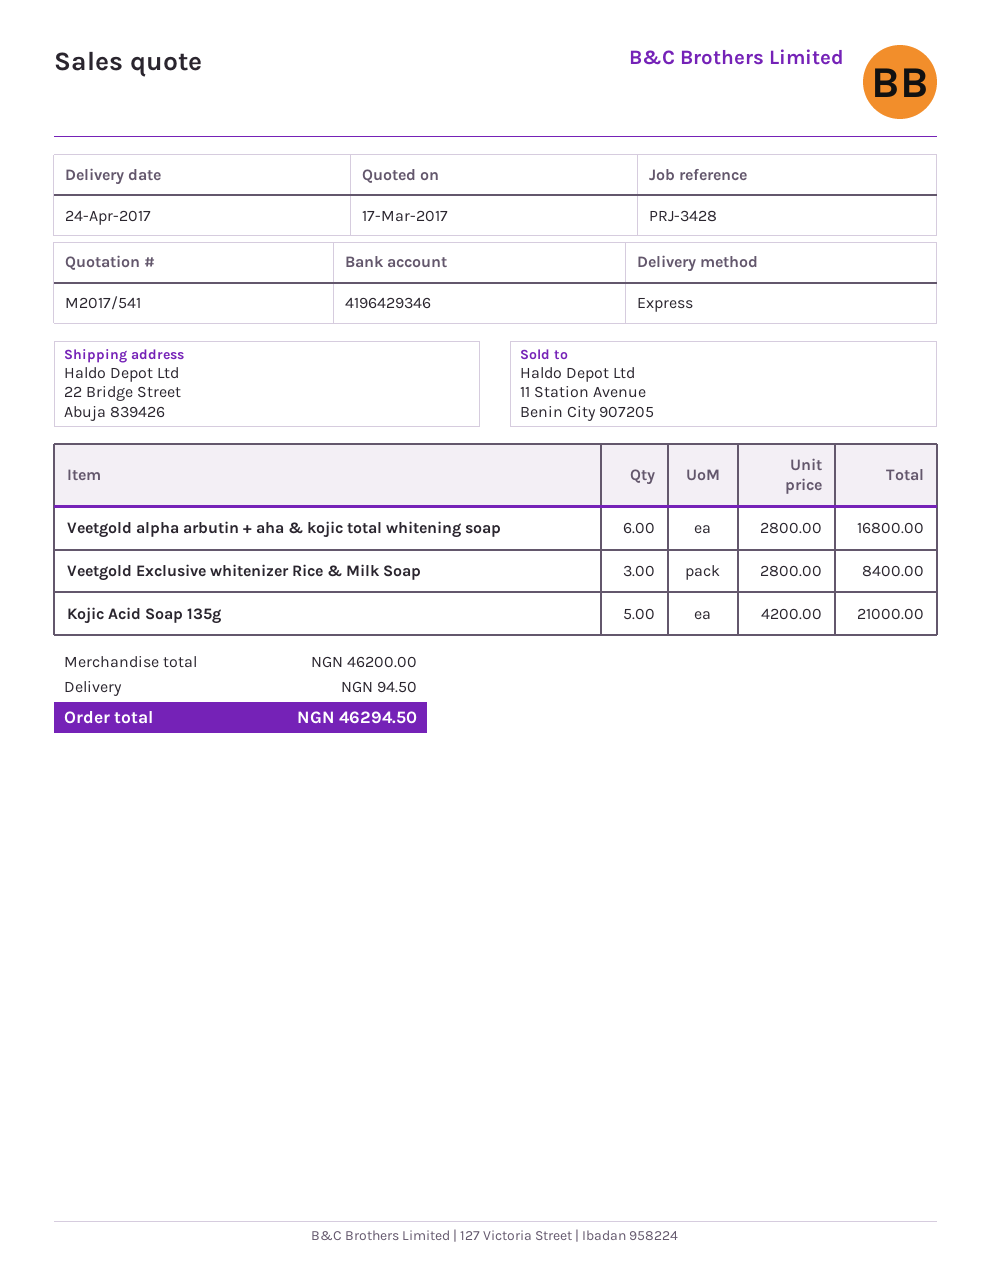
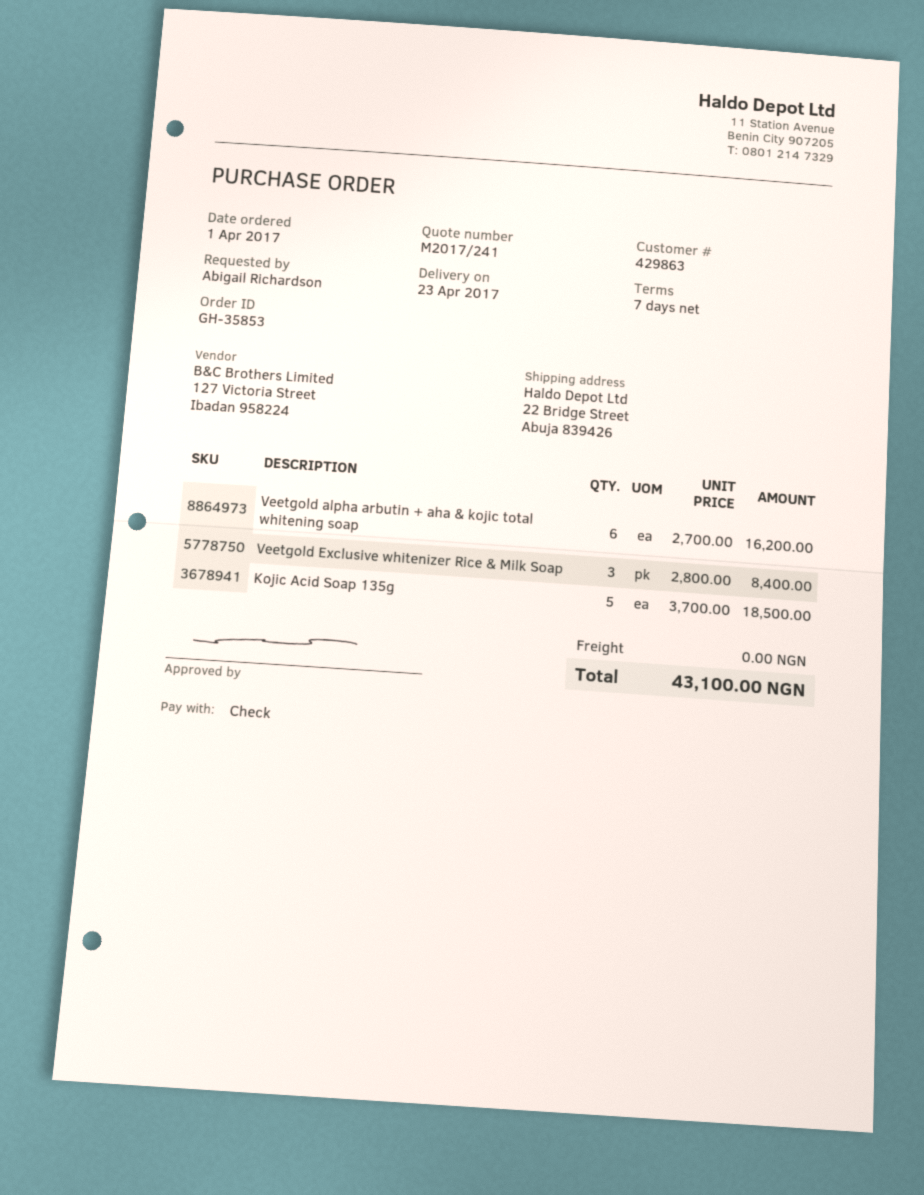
quote number: M2017/541 -> M2017/241
delivery date: 2017-04-24 -> 2017-04-23
Veetgold alpha arbutin + aha & kojic total whitening soap: 6 x 2800.00 = 16800.00 -> 6 x 2700.00 = 16200.00
Kojic Acid Soap 135g: 5 x 4200.00 = 21000.00 -> 5 x 3700.00 = 18500.00
shipping: 94.50 -> 0.00
total: 46294.50 -> 43100.00

